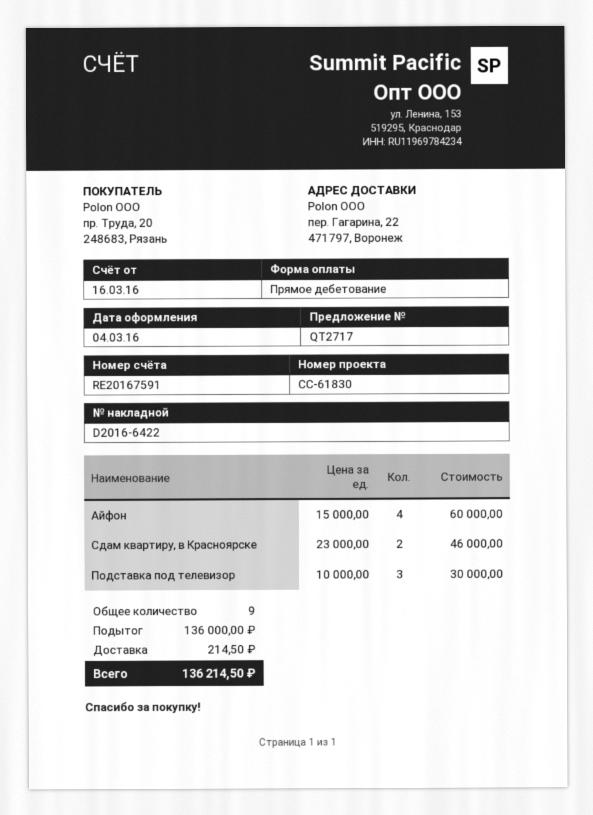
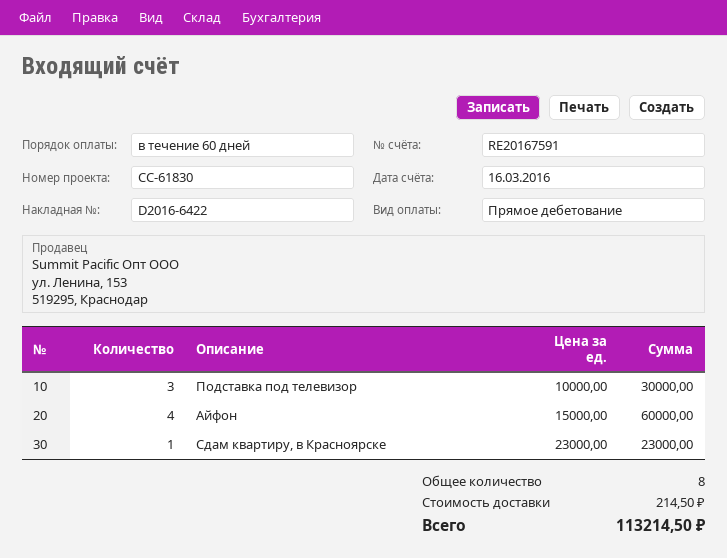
Сдам квартиру, в Красноярске: 2 x 23000.00 = 46000.00 -> 1 x 23000.00 = 23000.00
total quantity: 9 -> 8
total: 136214.50 -> 113214.50

